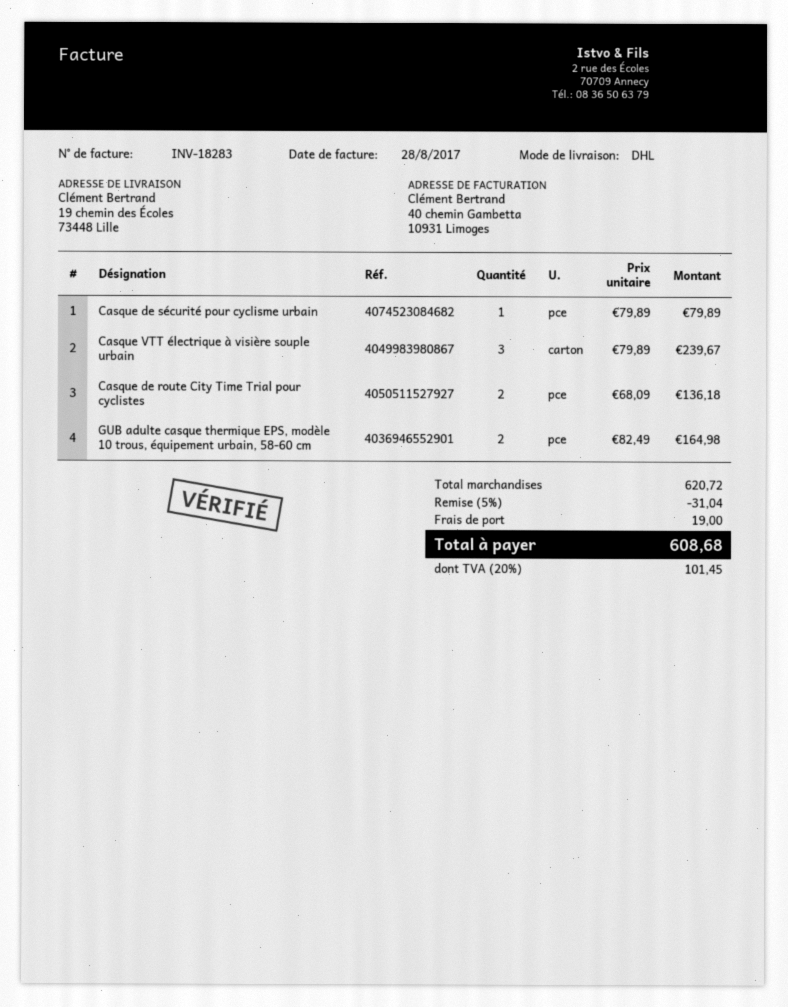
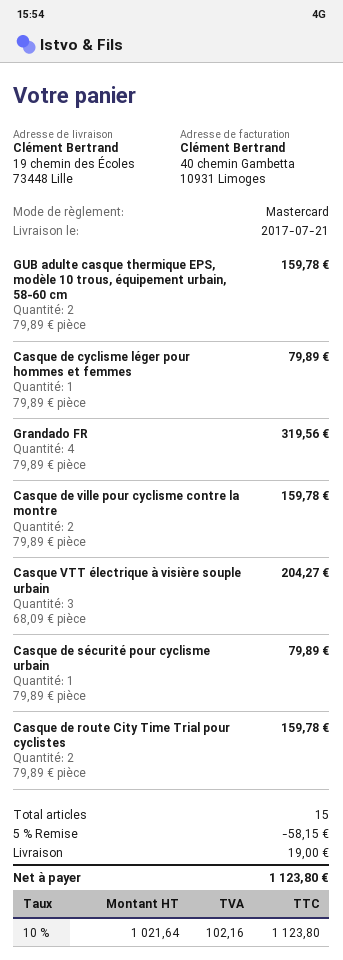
Casque VTT électrique à visière souple urbain: 3 x 79.89 = 239.67 -> 3 x 68.09 = 204.27
Casque de route City Time Trial pour cyclistes: 2 x 68.09 = 136.18 -> 2 x 79.89 = 159.78
GUB adulte casque thermique EPS, modèle 10 trous, équipement urbain, 58‑60 cm: 2 x 82.49 = 164.98 -> 2 x 79.89 = 159.78
Casque de cyclisme léger pour hommes et femmes: none -> 1 x 79.89 = 79.89
Grandado FR: none -> 4 x 79.89 = 319.56
Casque de ville pour cyclisme contre la montre: none -> 2 x 79.89 = 159.78
discount: 5% = 31.04 -> 5% = 58.15
tax: 20% = 101.45 -> 10% = 102.16
total: 608.68 -> 1123.80

